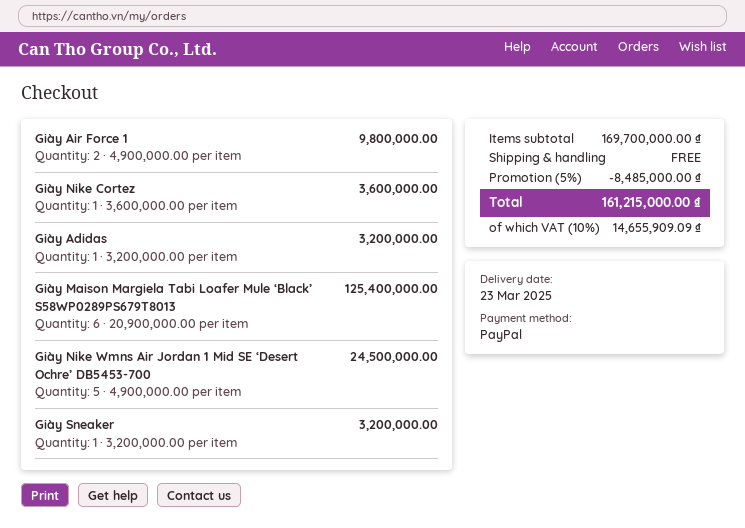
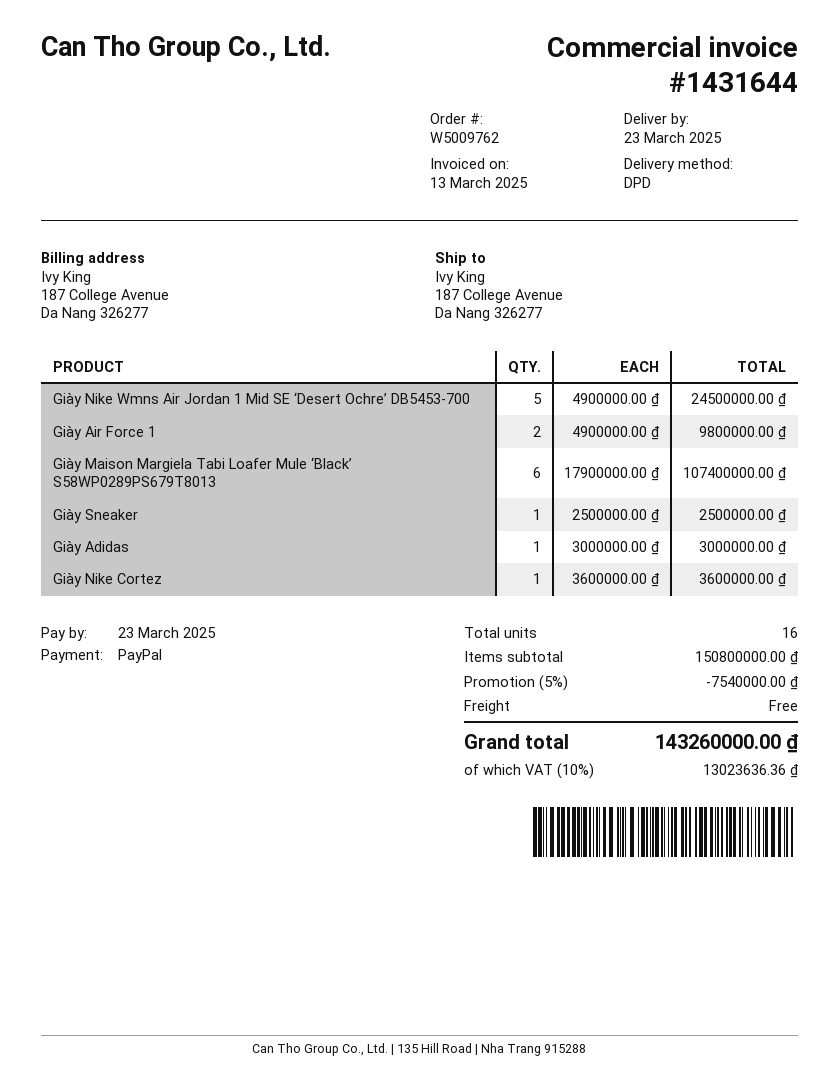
Giày Adidas: 1 x 3200000.00 = 3200000.00 -> 1 x 3000000.00 = 3000000.00
Giày Maison Margiela Tabi Loafer Mule ‘Black’ S58WP0289PS679T8013: 6 x 20900000.00 = 125400000.00 -> 6 x 17900000.00 = 107400000.00
Giày Sneaker: 1 x 3200000.00 = 3200000.00 -> 1 x 2500000.00 = 2500000.00
subtotal: 169700000.00 -> 150800000.00
discount: 5% = 8485000.00 -> 5% = 7540000.00
tax: 10% = 14655909.09 -> 10% = 13023636.36
total: 161215000.00 -> 143260000.00

